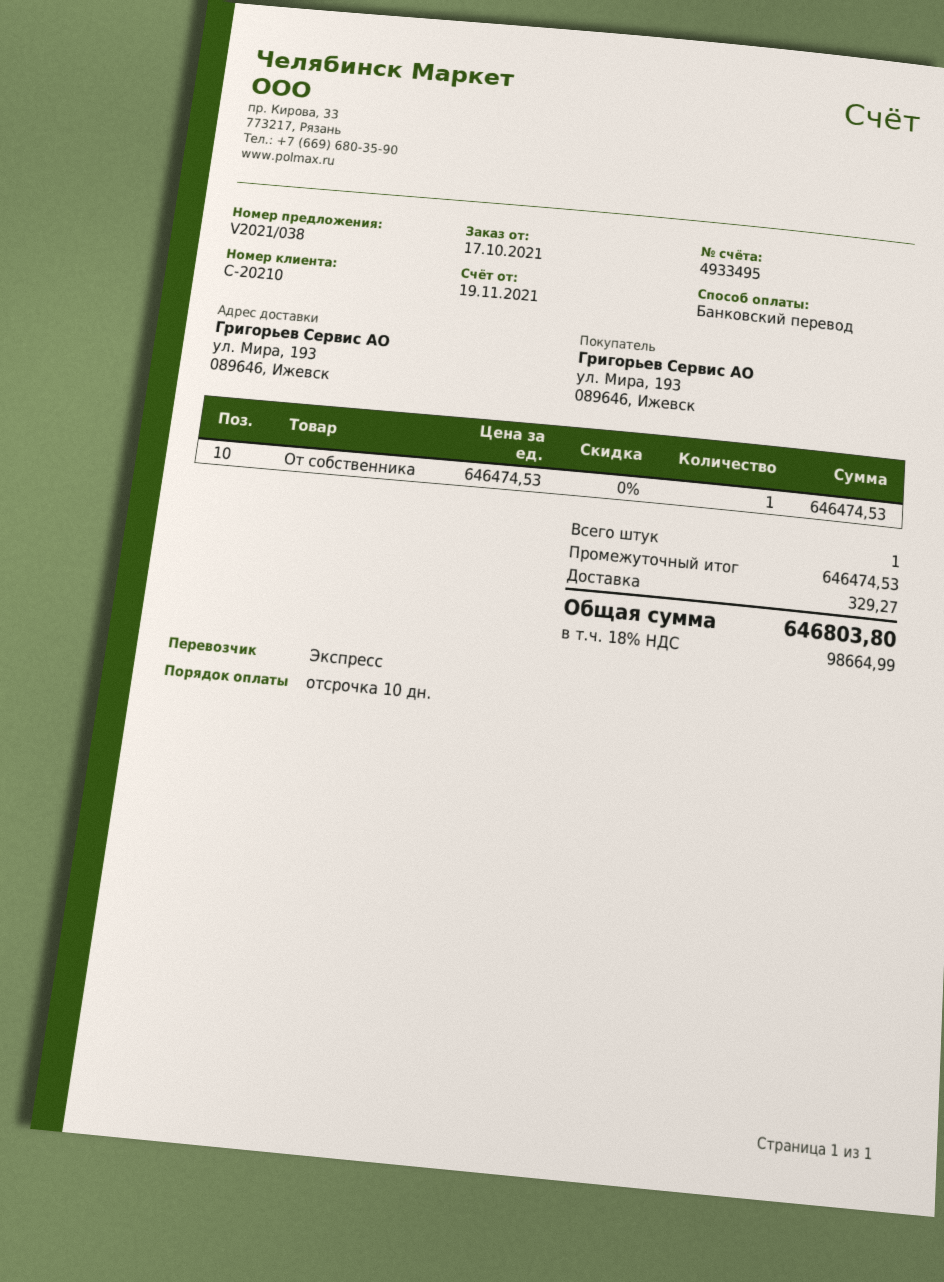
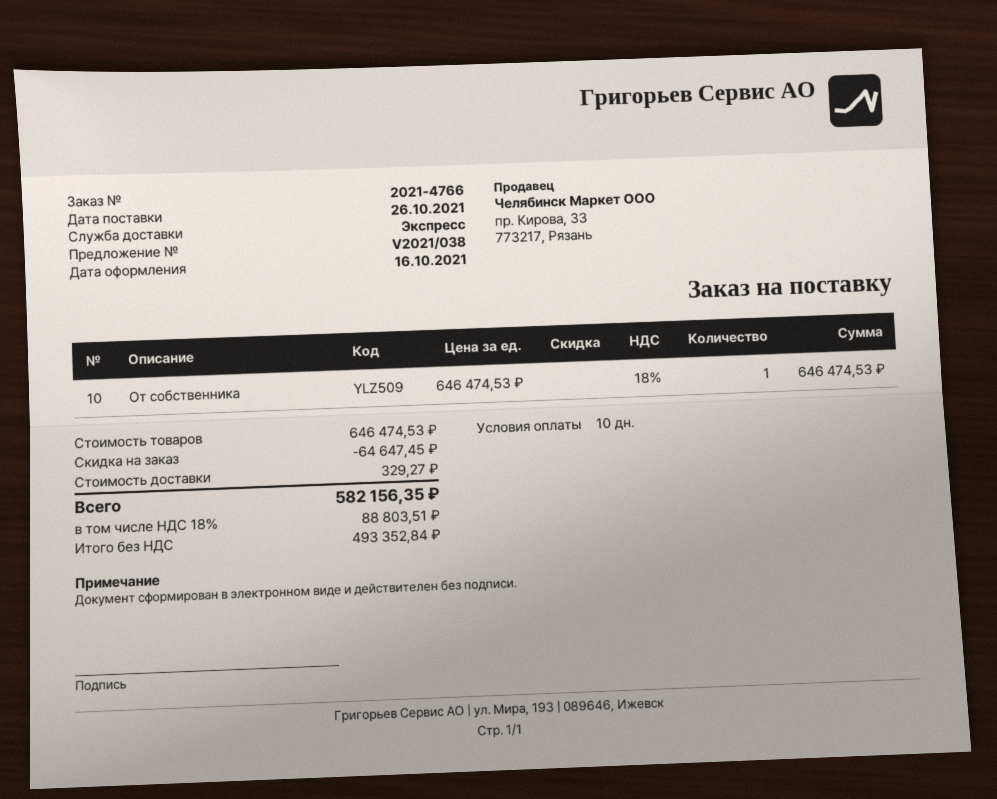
order date: 2021-10-17 -> 2021-10-16
discount: none -> 64647.45
tax: 18% = 98664.99 -> 18% = 88803.51
total: 646803.80 -> 582156.35

